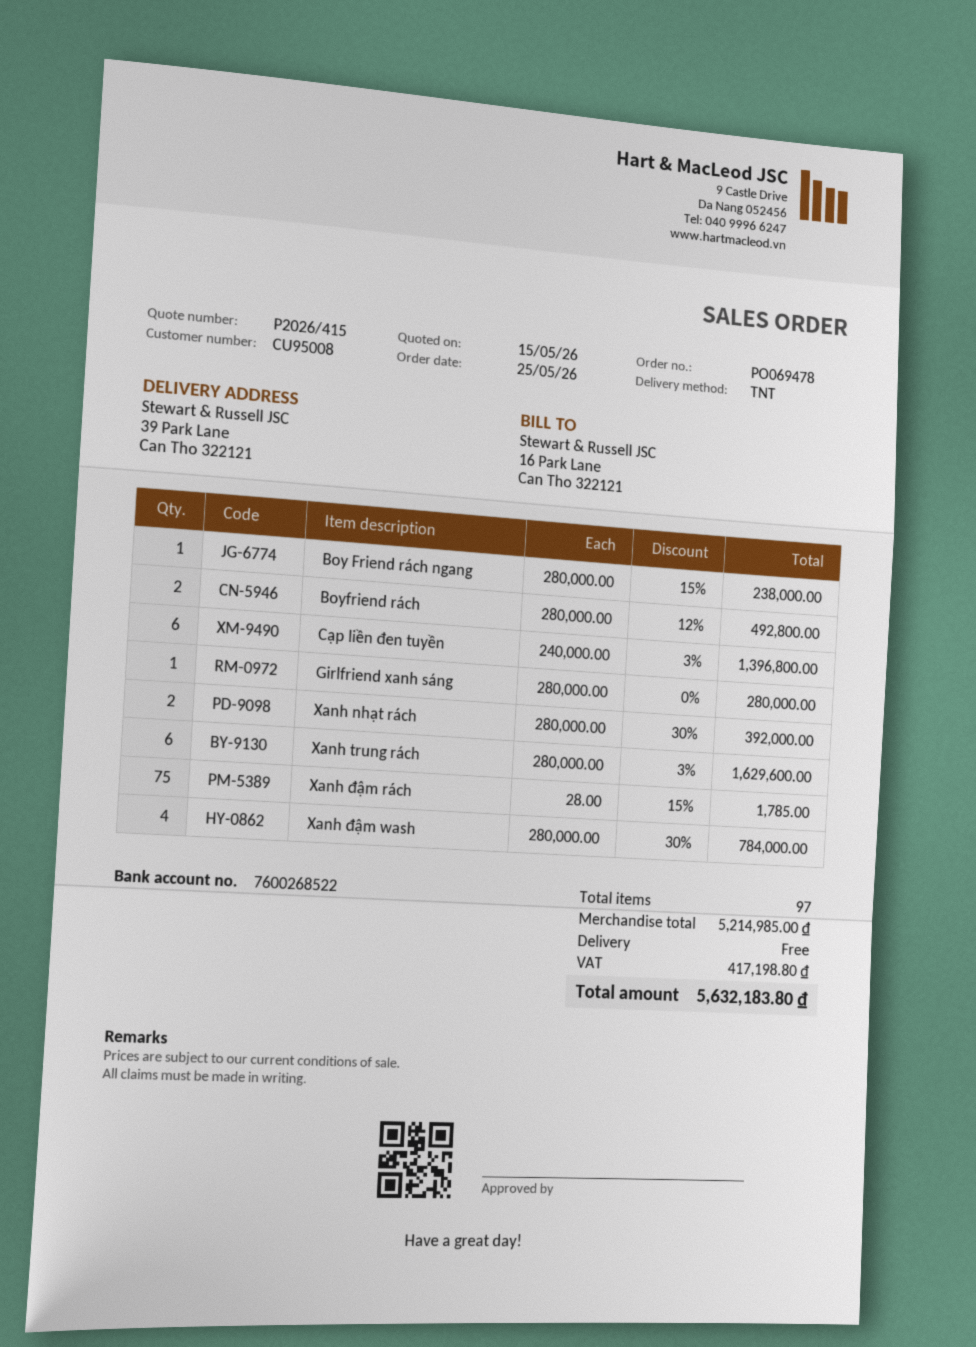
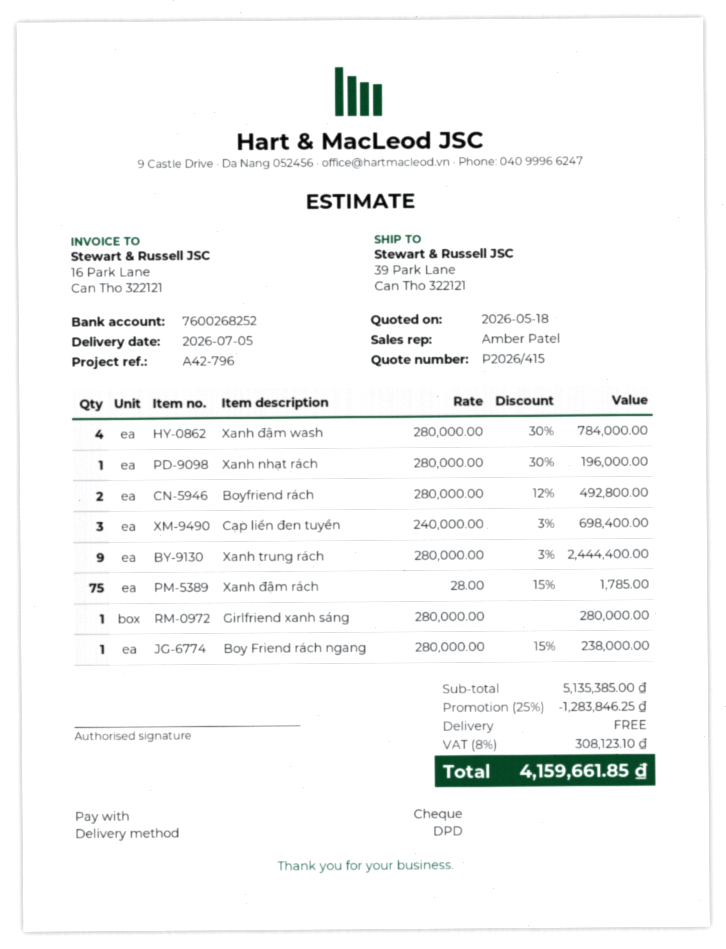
quote date: 2026-05-15 -> 2026-05-18
bank account: 7600268522 -> 7600268252
shipping method: TNT -> DPD
Cạp liền đen tuyền: 6 x 240000.00 - 3% = 1396800.00 -> 3 x 240000.00 - 3% = 698400.00
Xanh nhạt rách: 2 x 280000.00 - 30% = 392000.00 -> 1 x 280000.00 - 30% = 196000.00
Xanh trung rách: 6 x 280000.00 - 3% = 1629600.00 -> 9 x 280000.00 - 3% = 2444400.00
subtotal: 5214985.00 -> 5135385.00
discount: none -> 25% = 1283846.25
tax: 417198.80 -> 308123.10
total: 5632183.80 -> 4159661.85

